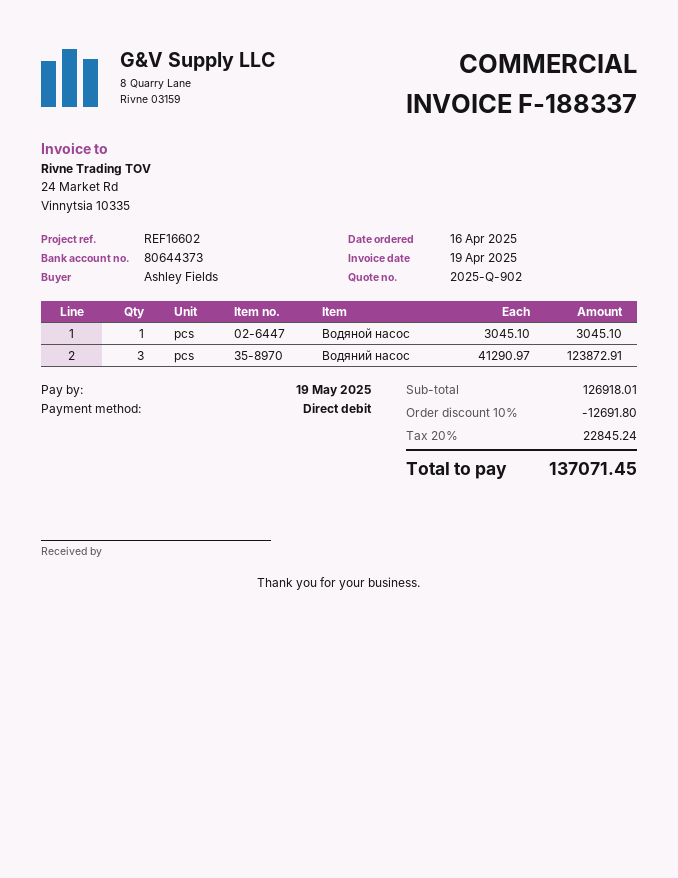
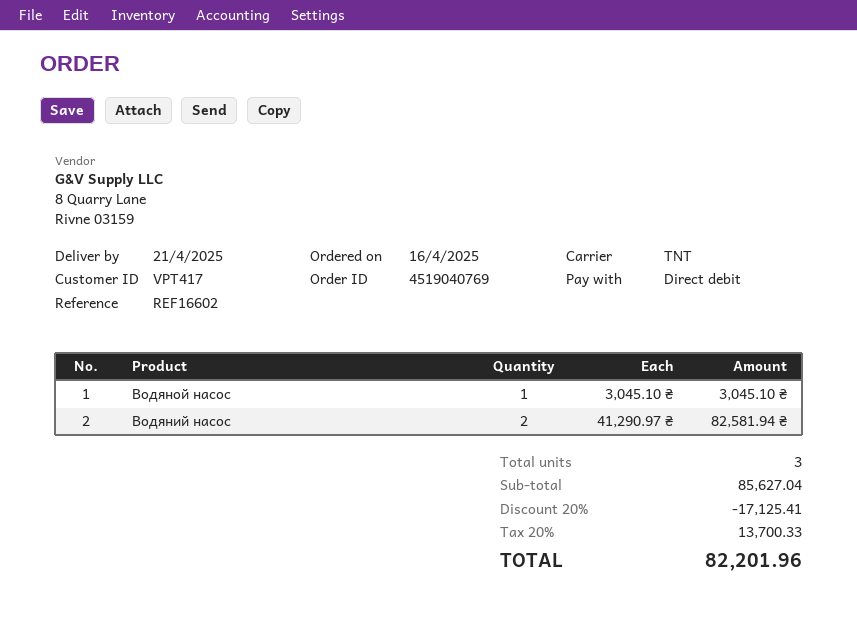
Водяний насос: 3 x 41290.97 = 123872.91 -> 2 x 41290.97 = 82581.94
subtotal: 126918.01 -> 85627.04
discount: 10% = 12691.80 -> 20% = 17125.41
tax: 20% = 22845.24 -> 20% = 13700.33
total: 137071.45 -> 82201.96

